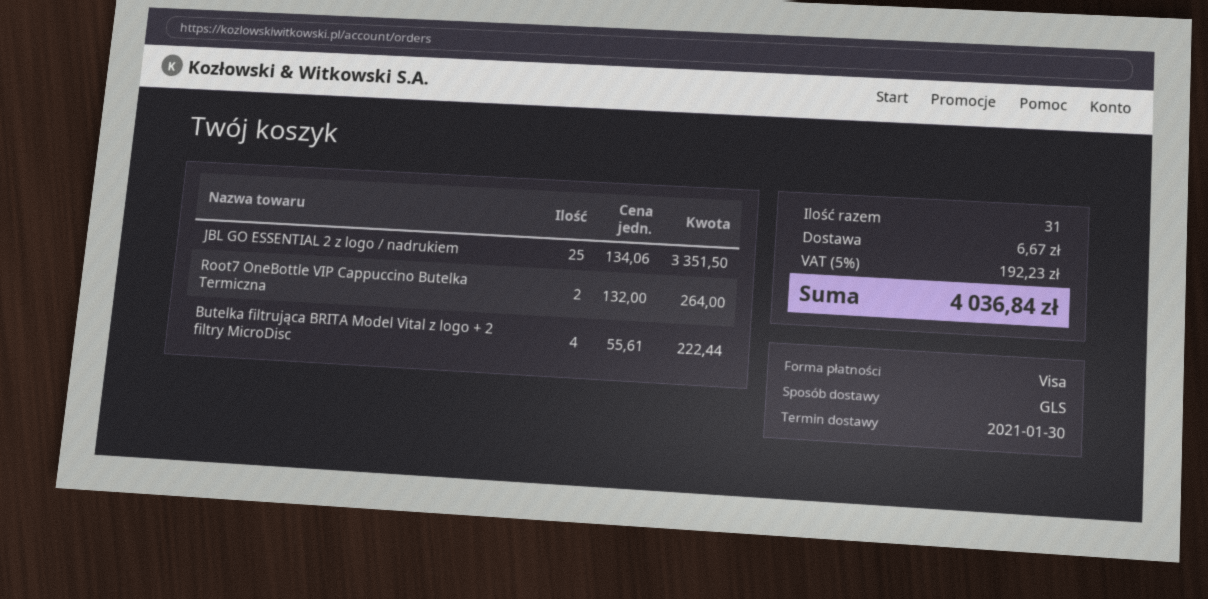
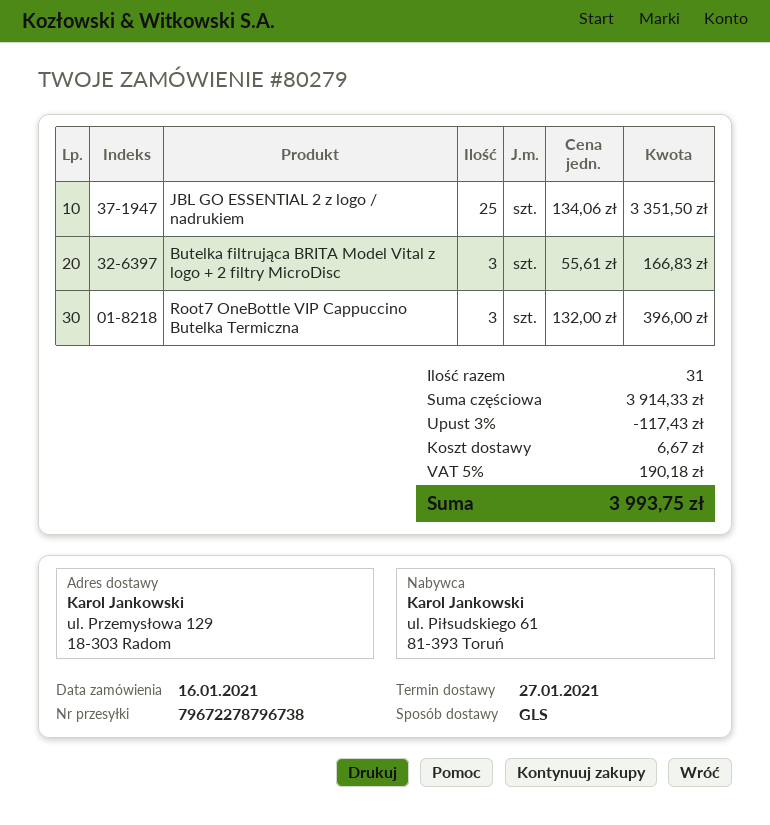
delivery date: 2021-01-30 -> 2021-01-27
Root7 OneBottle VIP Cappuccino Butelka Termiczna: 2 x 132.00 = 264.00 -> 3 x 132.00 = 396.00
Butelka filtrująca BRITA Model Vital z logo + 2 filtry MicroDisc: 4 x 55.61 = 222.44 -> 3 x 55.61 = 166.83
discount: none -> 3% = 117.43
tax: 5% = 192.23 -> 5% = 190.18
total: 4036.84 -> 3993.75

